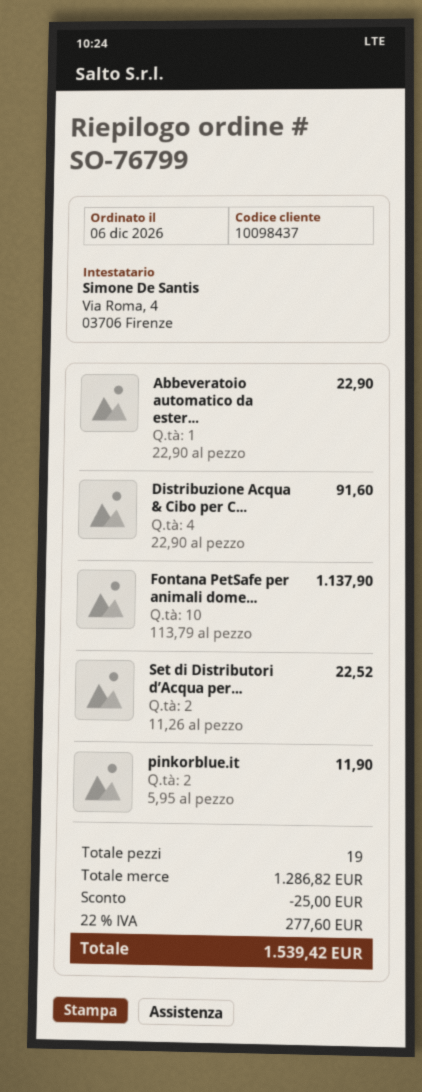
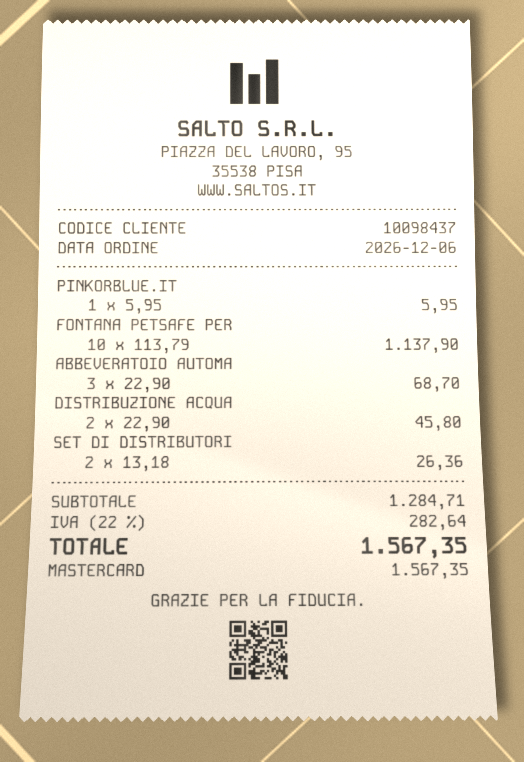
Abbeveratoio automatico da ester...: 1 x 22.90 = 22.90 -> 3 x 22.90 = 68.70
Distribuzione Acqua & Cibo per C...: 4 x 22.90 = 91.60 -> 2 x 22.90 = 45.80
Set di Distributori d’Acqua per...: 2 x 11.26 = 22.52 -> 2 x 13.18 = 26.36
pinkorblue.it: 2 x 5.95 = 11.90 -> 1 x 5.95 = 5.95
subtotal: 1286.82 -> 1284.71
discount: 25.00 -> none
tax: 22% = 277.60 -> 22% = 282.64
total: 1539.42 -> 1567.35

